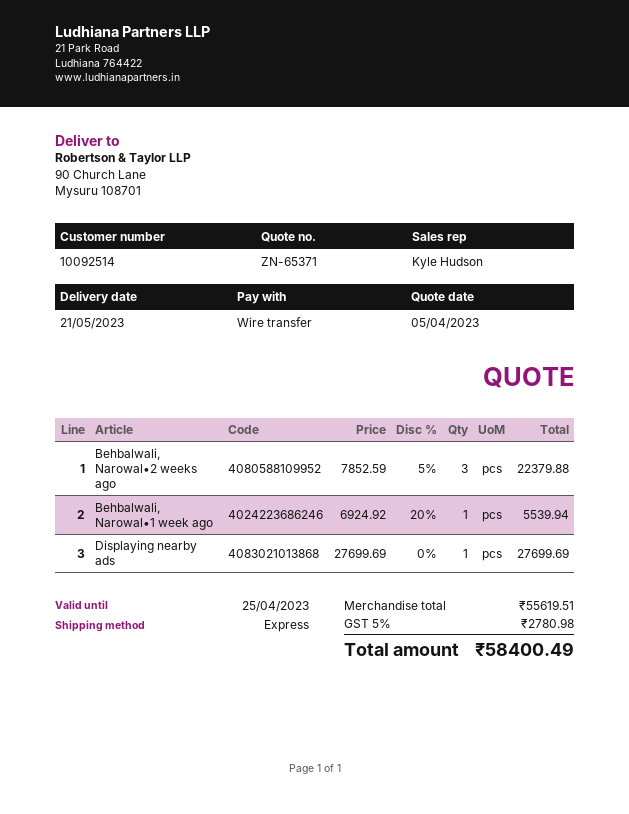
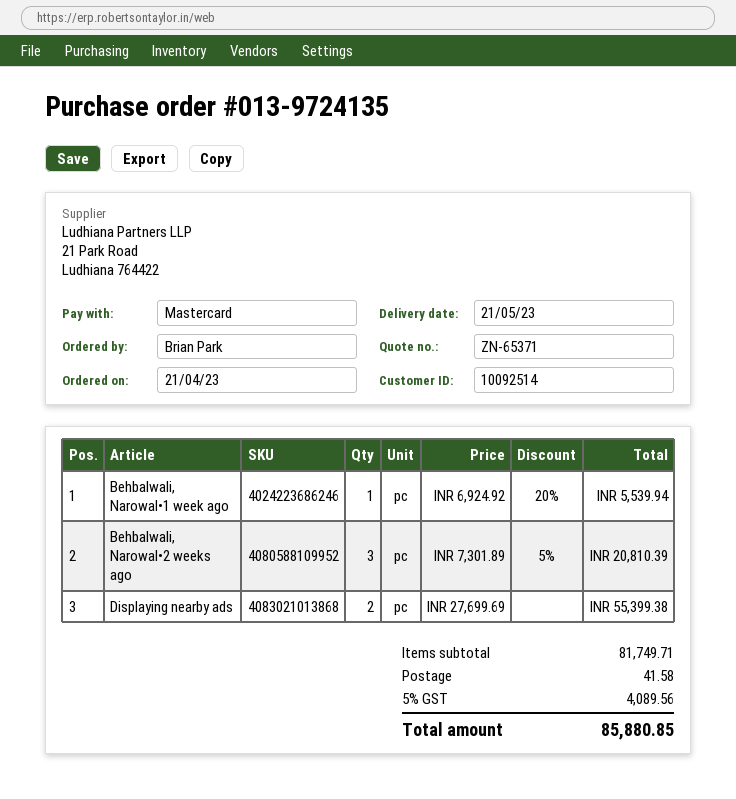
payment method: bank transfer -> Mastercard
Behbalwali, Narowal•2 weeks ago: 3 x 7852.59 - 5% = 22379.88 -> 3 x 7301.89 - 5% = 20810.39
Displaying nearby ads: 1 x 27699.69 = 27699.69 -> 2 x 27699.69 = 55399.38
subtotal: 55619.51 -> 81749.71
shipping: none -> 41.58
tax: 5% = 2780.98 -> 5% = 4089.56
total: 58400.49 -> 85880.85

